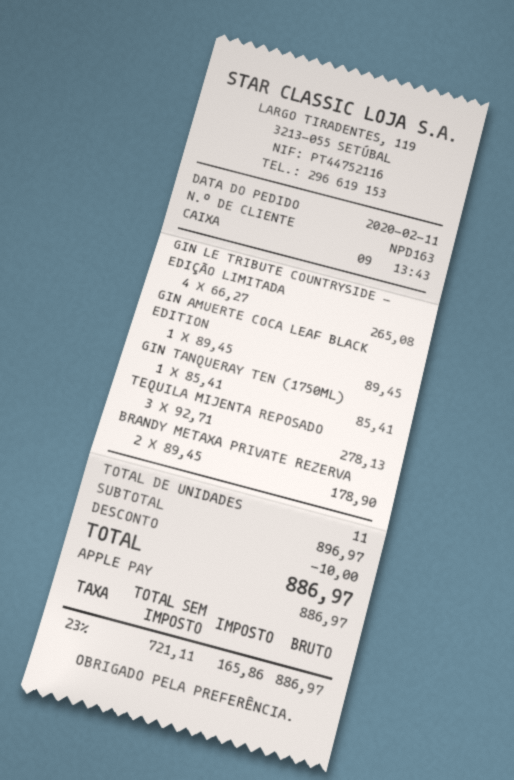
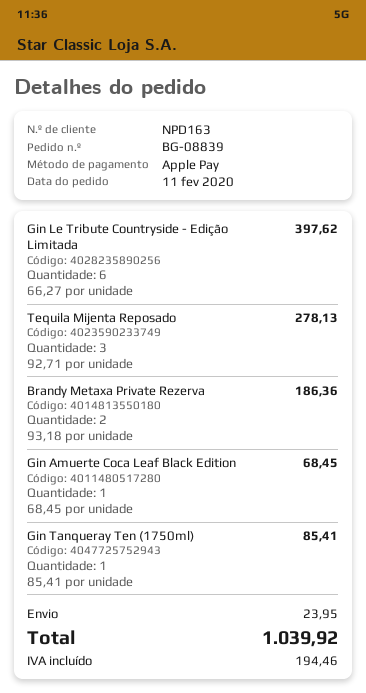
GIN LE TRIBUTE COUNTRYSIDE - EDIÇÃO LIMITADA: 4 x 66.27 = 265.08 -> 6 x 66.27 = 397.62
GIN AMUERTE COCA LEAF BLACK EDITION: 1 x 89.45 = 89.45 -> 1 x 68.45 = 68.45
BRANDY METAXA PRIVATE REZERVA: 2 x 89.45 = 178.90 -> 2 x 93.18 = 186.36
discount: 10.00 -> none
shipping: none -> 23.95
tax: 165.86 -> 194.46
total: 886.97 -> 1039.92

